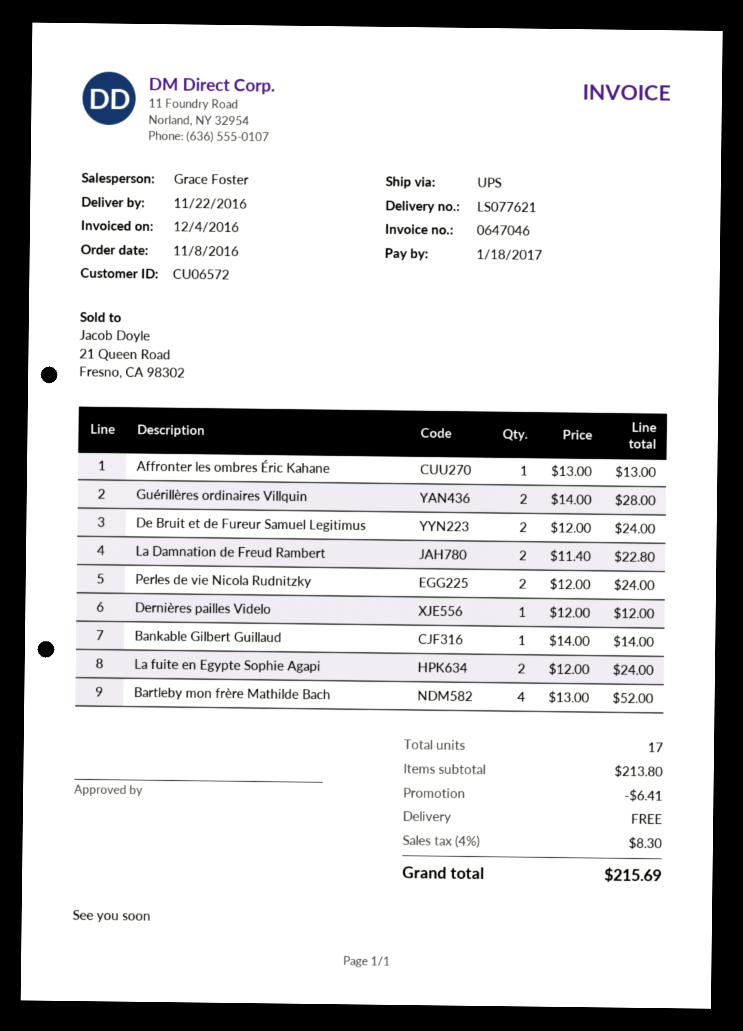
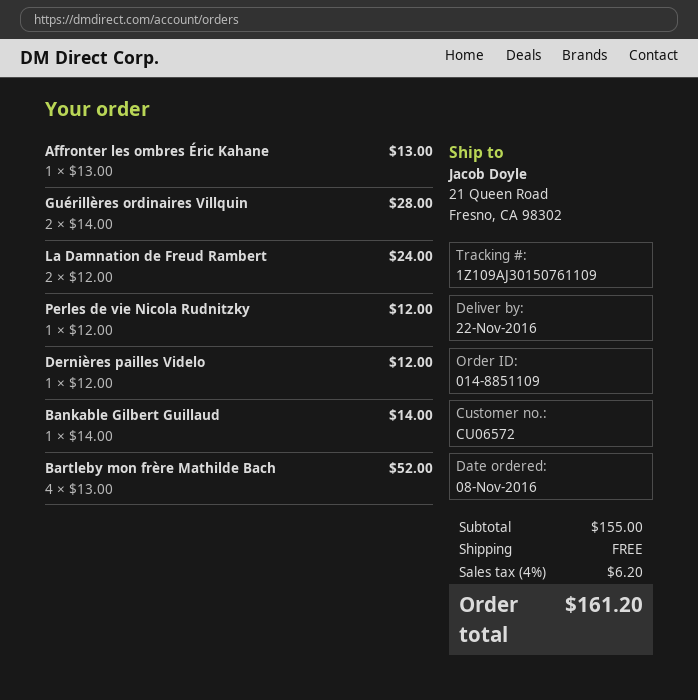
De Bruit et de Fureur Samuel Legitimus: 2 x 12.00 = 24.00 -> none
La Damnation de Freud Rambert: 2 x 11.40 = 22.80 -> 2 x 12.00 = 24.00
Perles de vie Nicola Rudnitzky: 2 x 12.00 = 24.00 -> 1 x 12.00 = 12.00
La fuite en Egypte Sophie Agapi: 2 x 12.00 = 24.00 -> none
subtotal: 213.80 -> 155.00
discount: 6.41 -> none
tax: 4% = 8.30 -> 4% = 6.20
total: 215.69 -> 161.20

